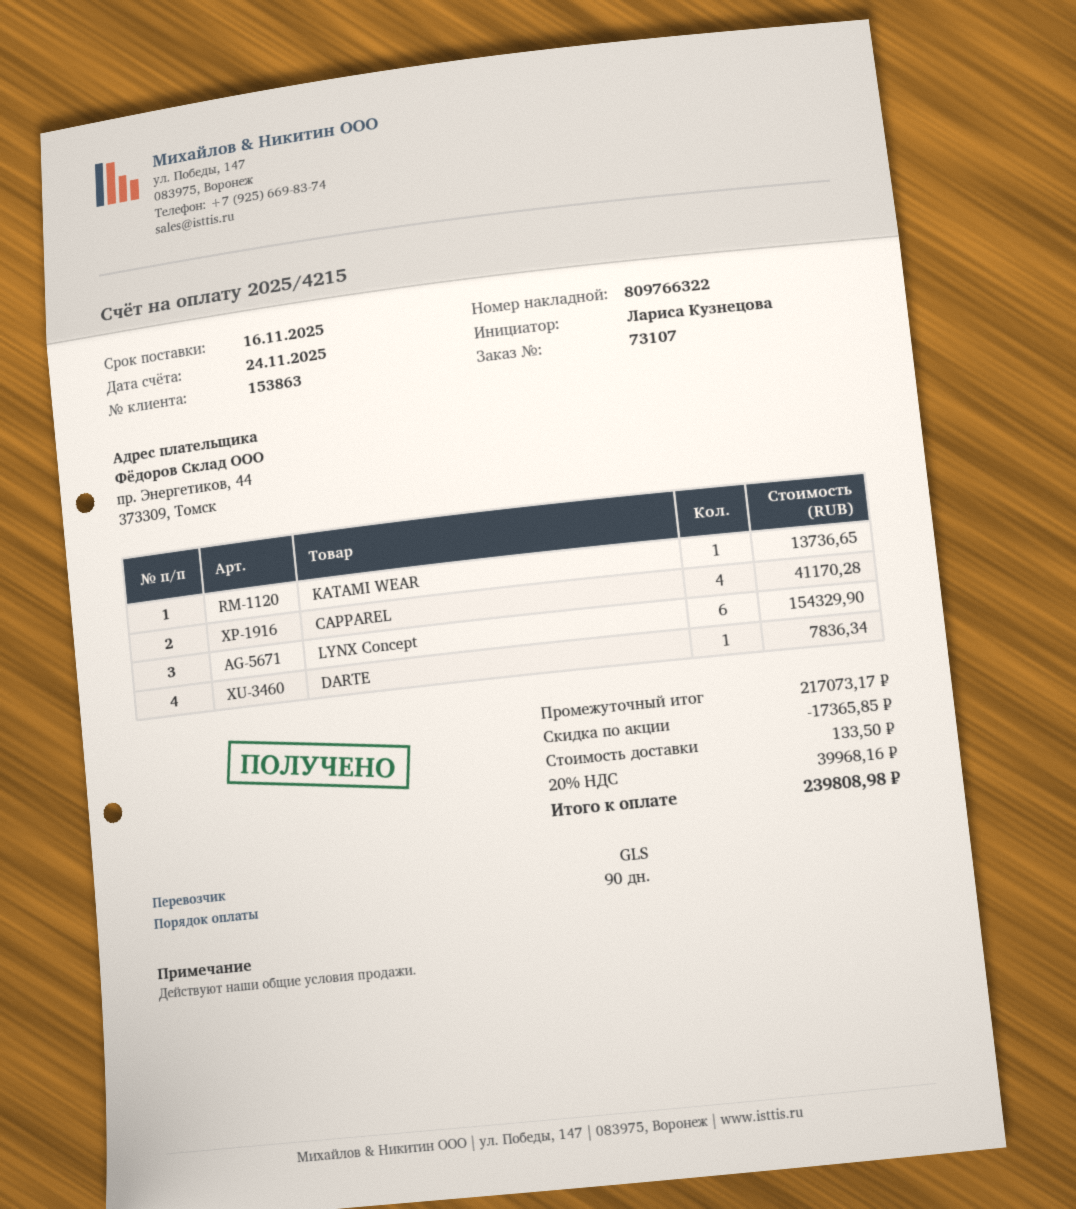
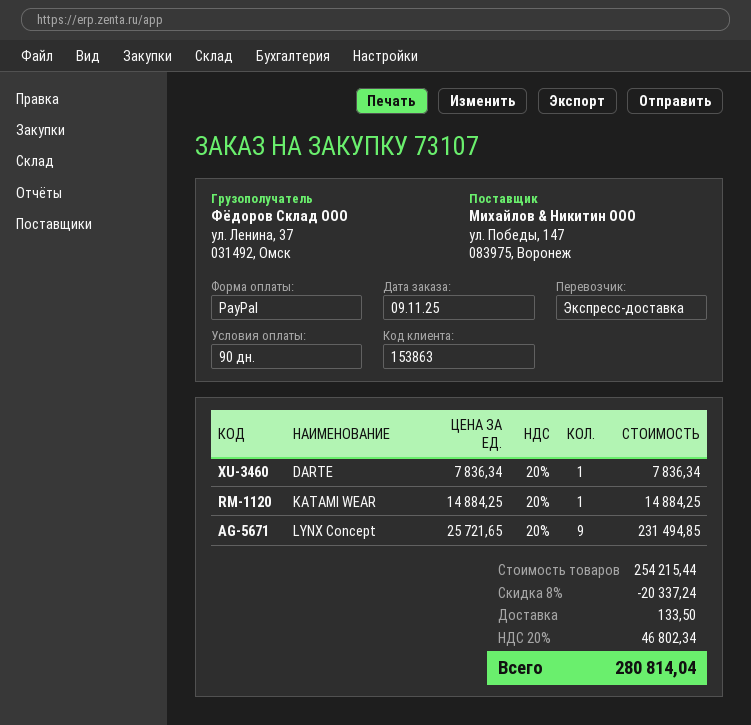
shipping method: GLS -> express
KATAMI WEAR: 1 for 13736.65 -> 1 for 14884.25
CAPPAREL: 4 for 41170.28 -> none
LYNX Concept: 6 for 154329.90 -> 9 for 231494.85
subtotal: 217073.17 -> 254215.44
discount: 17365.85 -> 20337.24
tax: 20% = 39968.16 -> 20% = 46802.34
total: 239808.98 -> 280814.04

